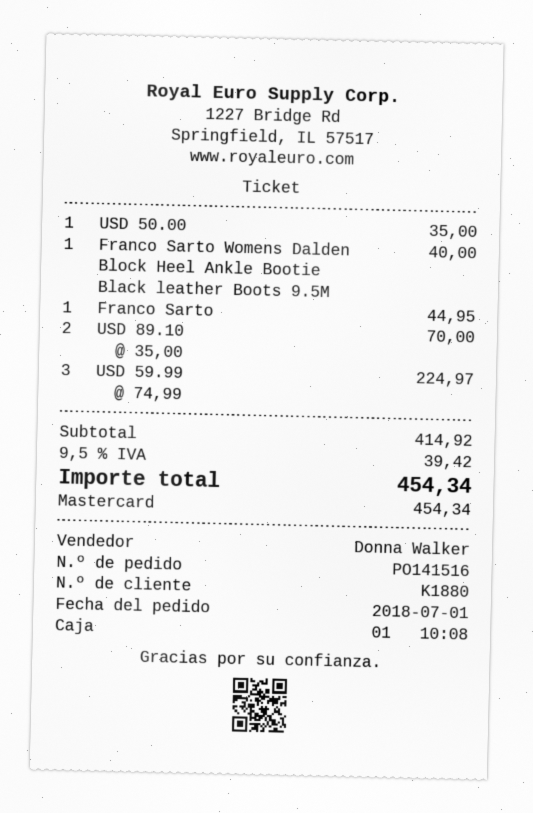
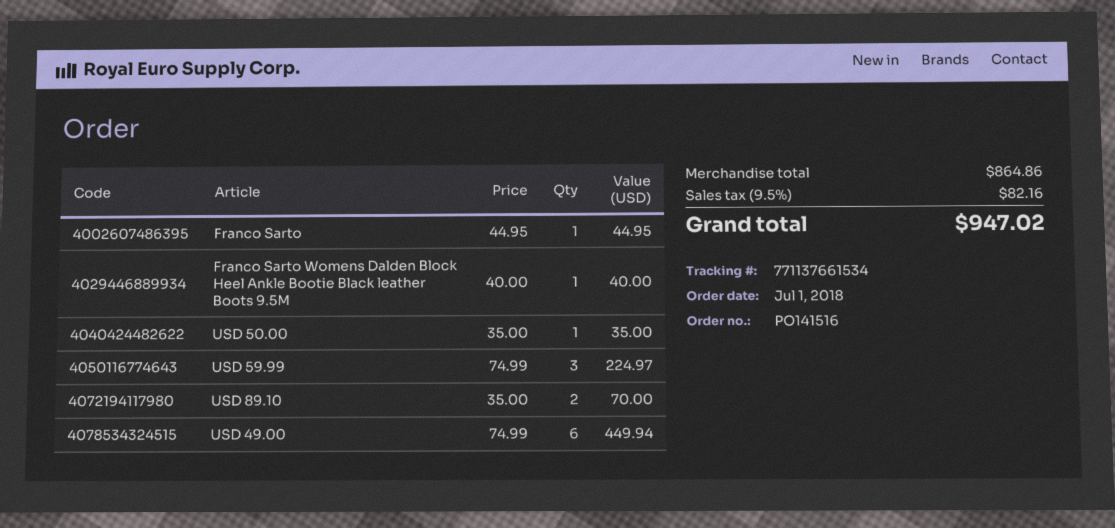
USD 49.00: none -> 6 x 74.99 = 449.94
subtotal: 414.92 -> 864.86
tax: 9.5% = 39.42 -> 9.5% = 82.16
total: 454.34 -> 947.02

